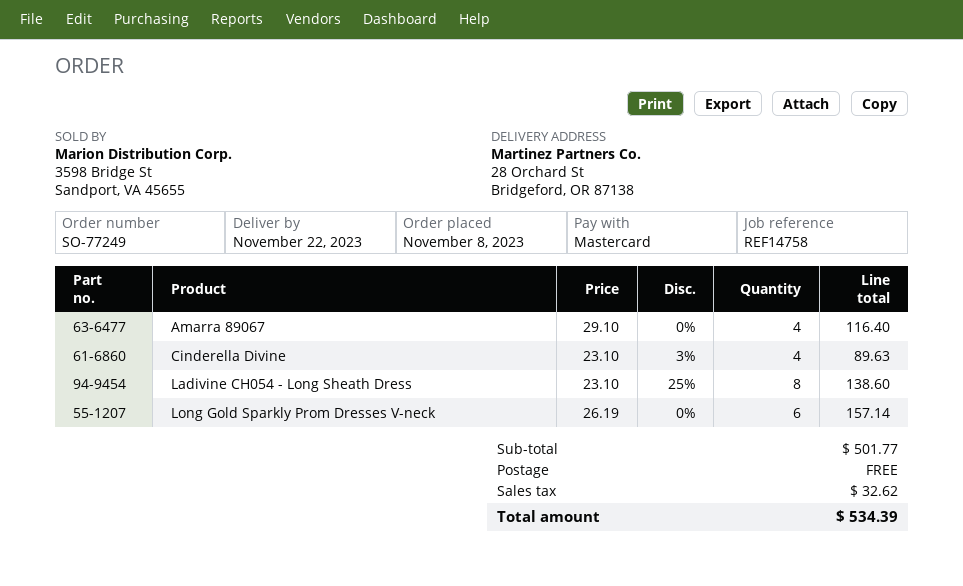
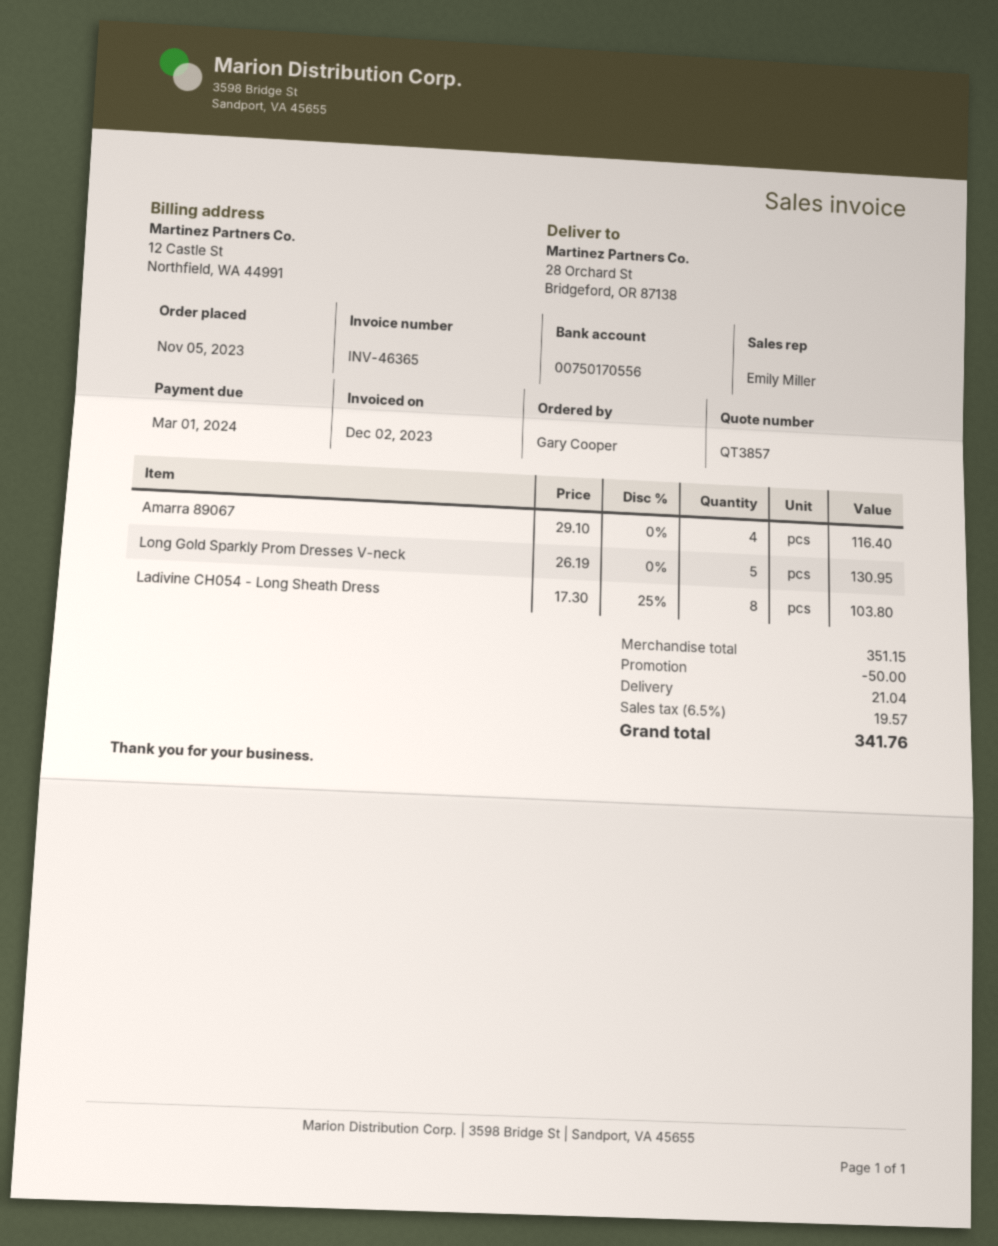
order date: 2023-11-08 -> 2023-11-05
Cinderella Divine: 4 x 23.10 - 3% = 89.63 -> none
Ladivine CH054 - Long Sheath Dress: 8 x 23.10 - 25% = 138.60 -> 8 x 17.30 - 25% = 103.80
Long Gold Sparkly Prom Dresses V-neck: 6 x 26.19 = 157.14 -> 5 x 26.19 = 130.95
subtotal: 501.77 -> 351.15
discount: none -> 50.00
shipping: 0.00 -> 21.04
tax: 32.62 -> 19.57
total: 534.39 -> 341.76

